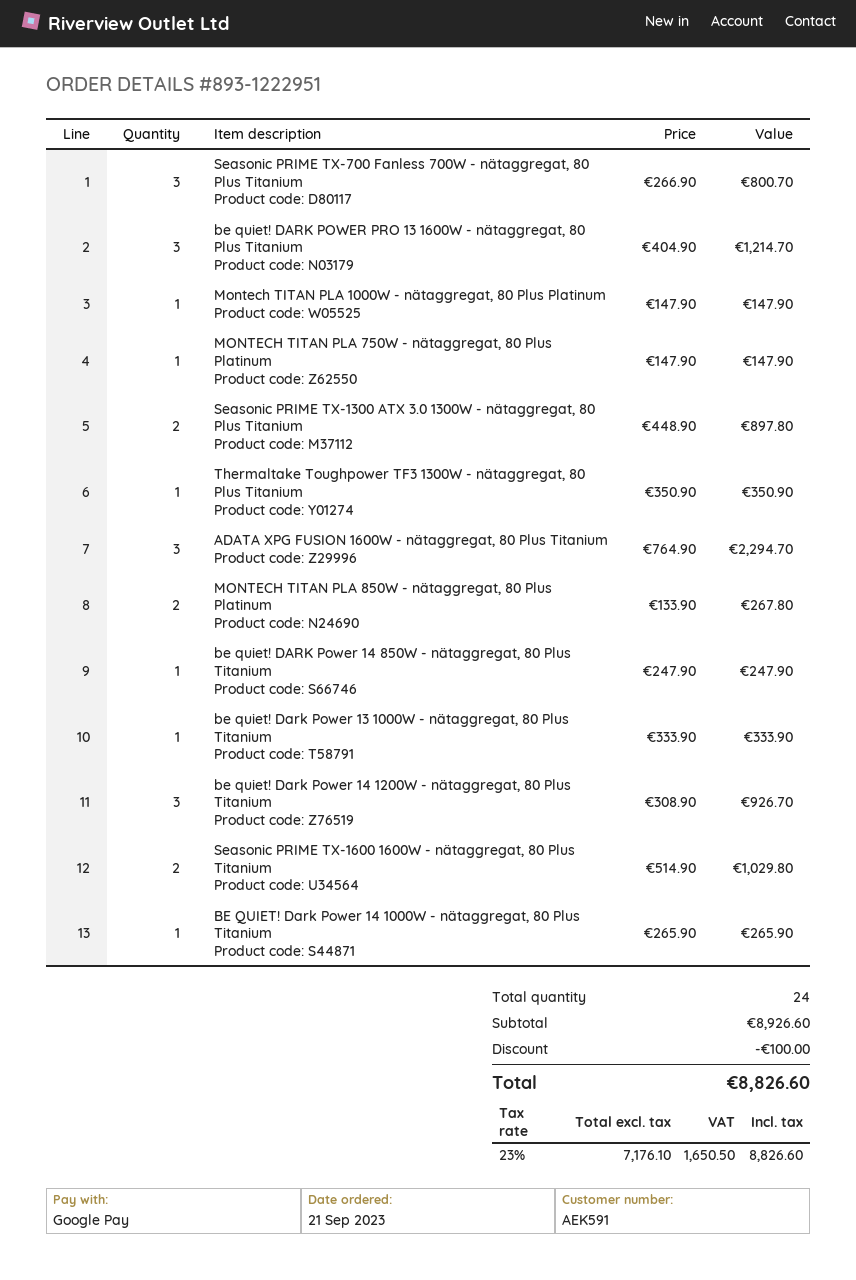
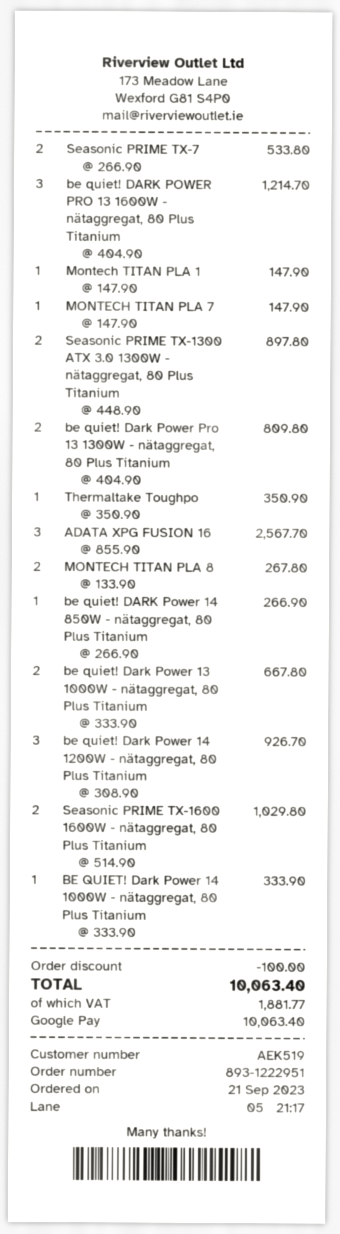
customer number: AEK591 -> AEK519
Seasonic PRIME TX-700 Fanless 700W - nätaggregat, 80 Plus Titanium: 3 x 266.90 = 800.70 -> 2 x 266.90 = 533.80
ADATA XPG FUSION 1600W - nätaggregat, 80 Plus Titanium: 3 x 764.90 = 2294.70 -> 3 x 855.90 = 2567.70
be quiet! DARK Power 14 850W - nätaggregat, 80 Plus Titanium: 1 x 247.90 = 247.90 -> 1 x 266.90 = 266.90
be quiet! Dark Power 13 1000W - nätaggregat, 80 Plus Titanium: 1 x 333.90 = 333.90 -> 2 x 333.90 = 667.80
BE QUIET! Dark Power 14 1000W - nätaggregat, 80 Plus Titanium: 1 x 265.90 = 265.90 -> 1 x 333.90 = 333.90
be quiet! Dark Power Pro 13 1300W - nätaggregat, 80 Plus Titanium: none -> 2 x 404.90 = 809.80
tax: 1650.50 -> 1881.77
total: 8826.60 -> 10063.40

